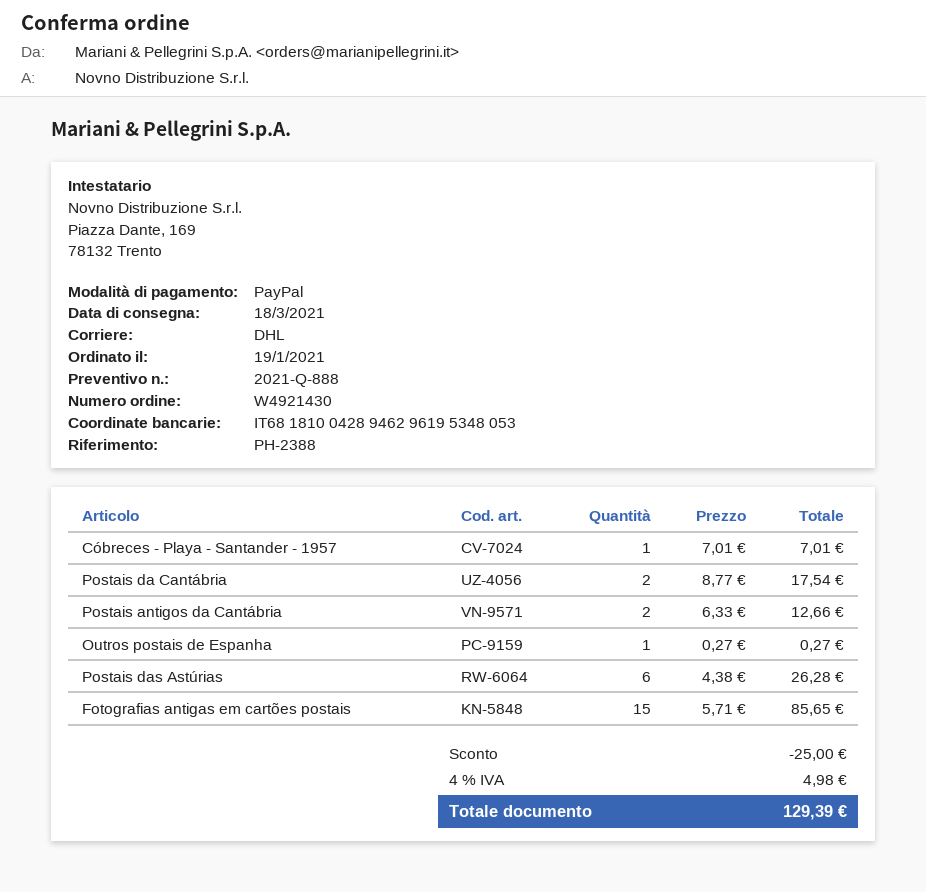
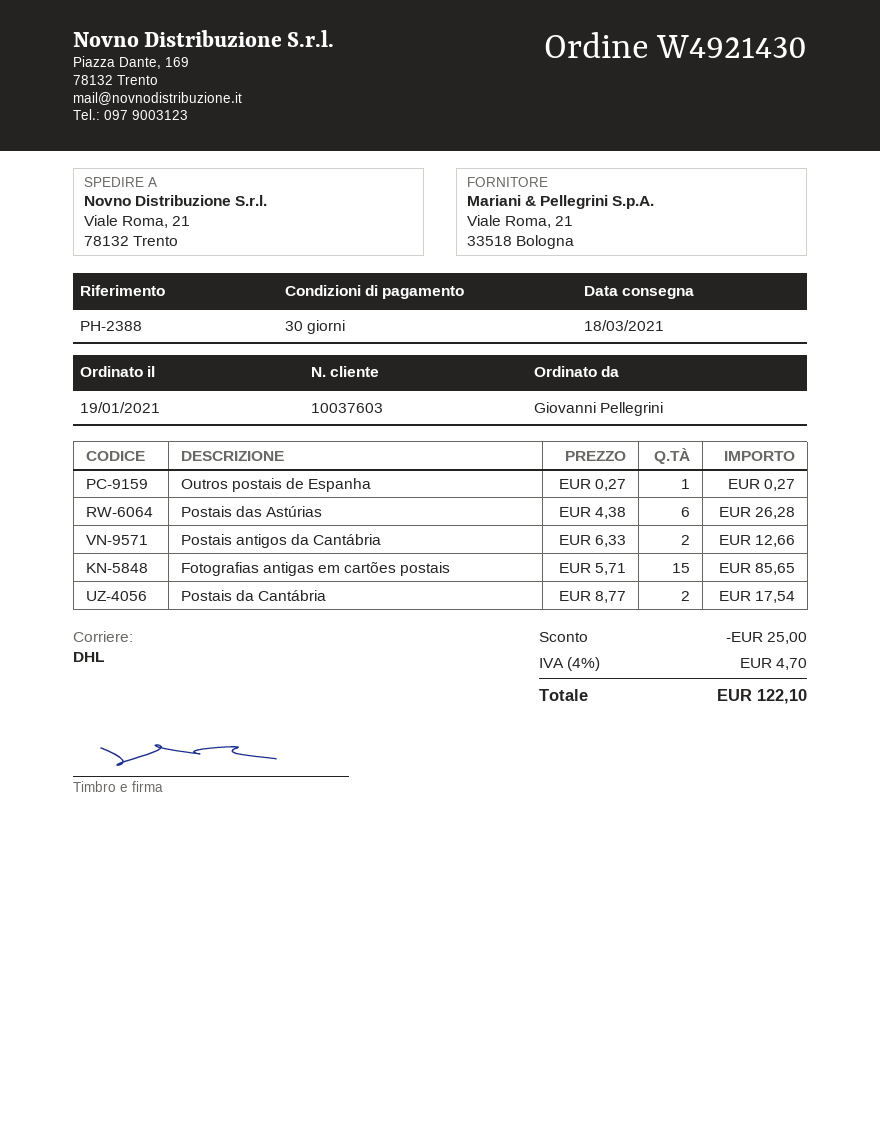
Cóbreces - Playa - Santander - 1957: 1 x 7.01 = 7.01 -> none
tax: 4% = 4.98 -> 4% = 4.70
total: 129.39 -> 122.10

